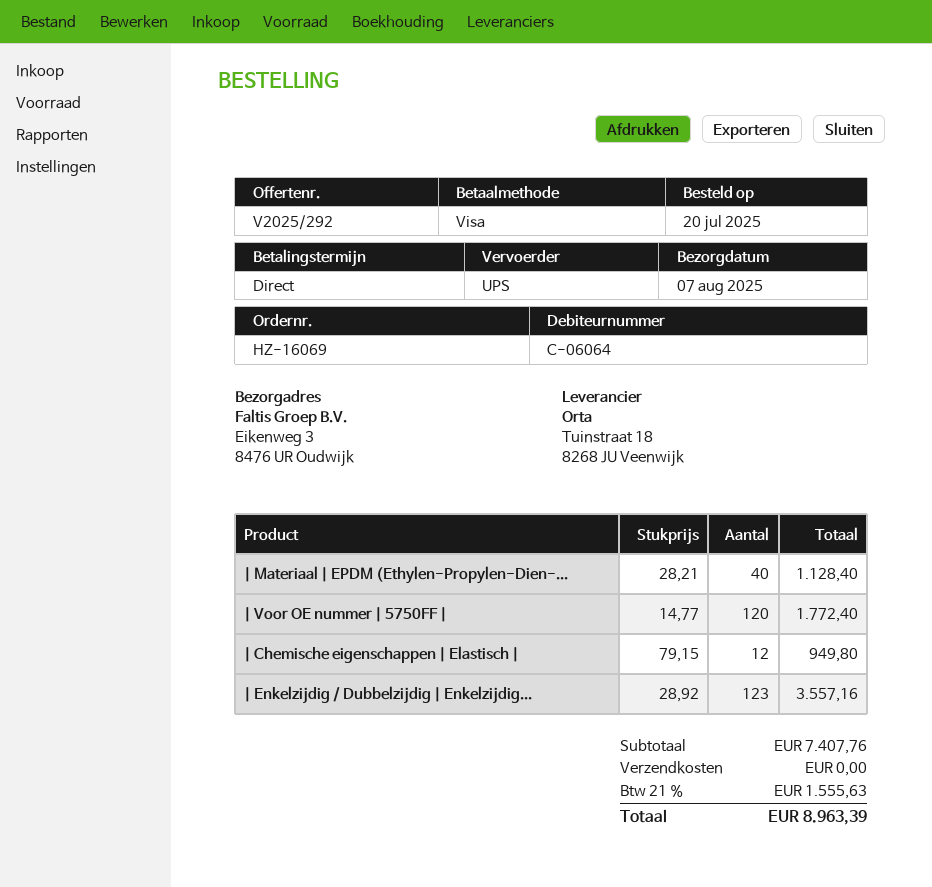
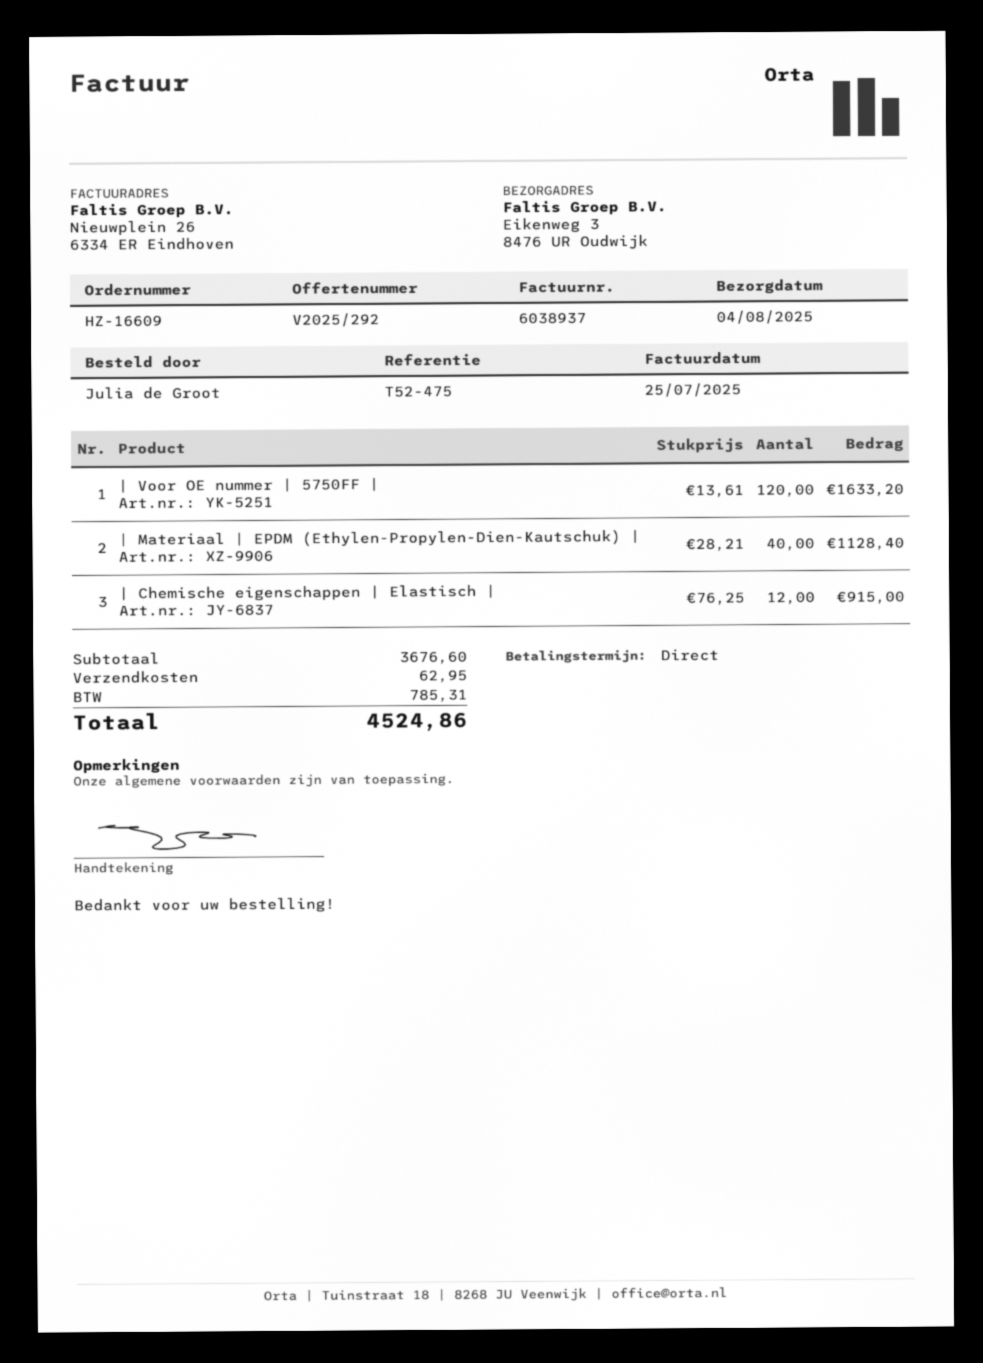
order number: HZ-16069 -> HZ-16609
delivery date: 2025-08-07 -> 2025-08-04
| Voor OE nummer | 5750FF |: 120 x 14.77 = 1772.40 -> 120 x 13.61 = 1633.20
| Chemische eigenschappen | Elastisch |: 12 x 79.15 = 949.80 -> 12 x 76.25 = 915.00
| Enkelzijdig / Dubbelzijdig | Enkelzijdig...: 123 x 28.92 = 3557.16 -> none
subtotal: 7407.76 -> 3676.60
shipping: 0.00 -> 62.95
tax: 1555.63 -> 785.31
total: 8963.39 -> 4524.86

